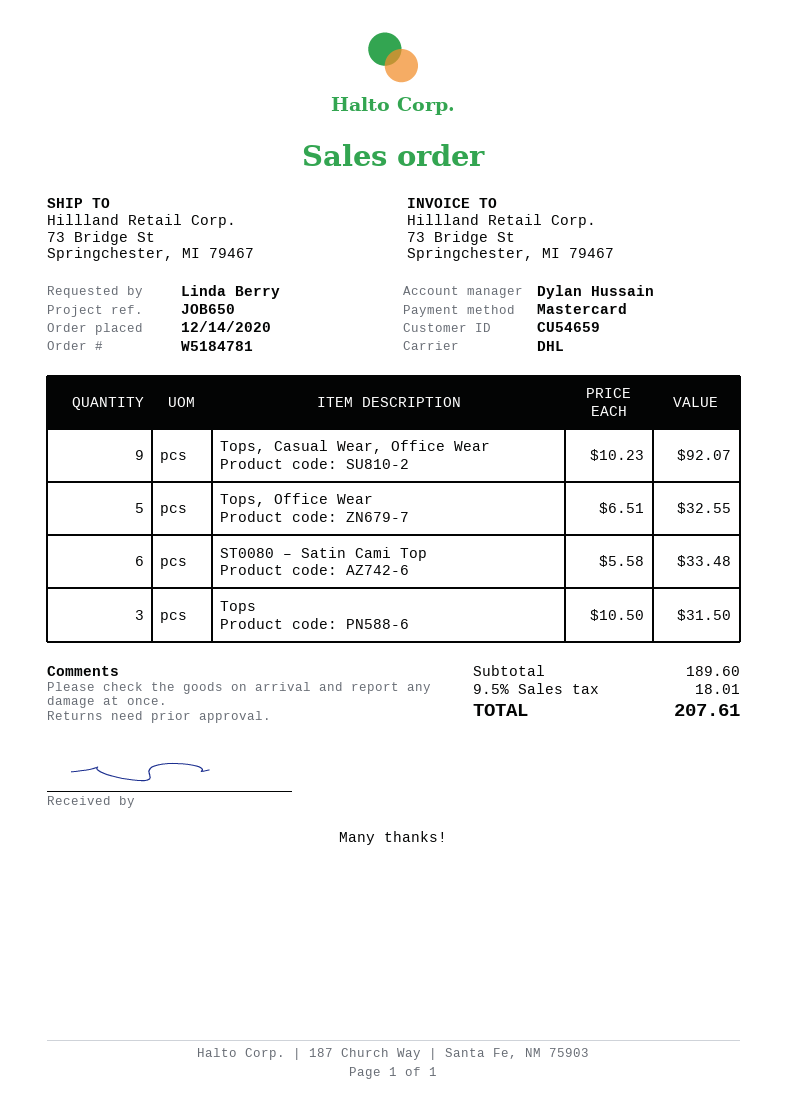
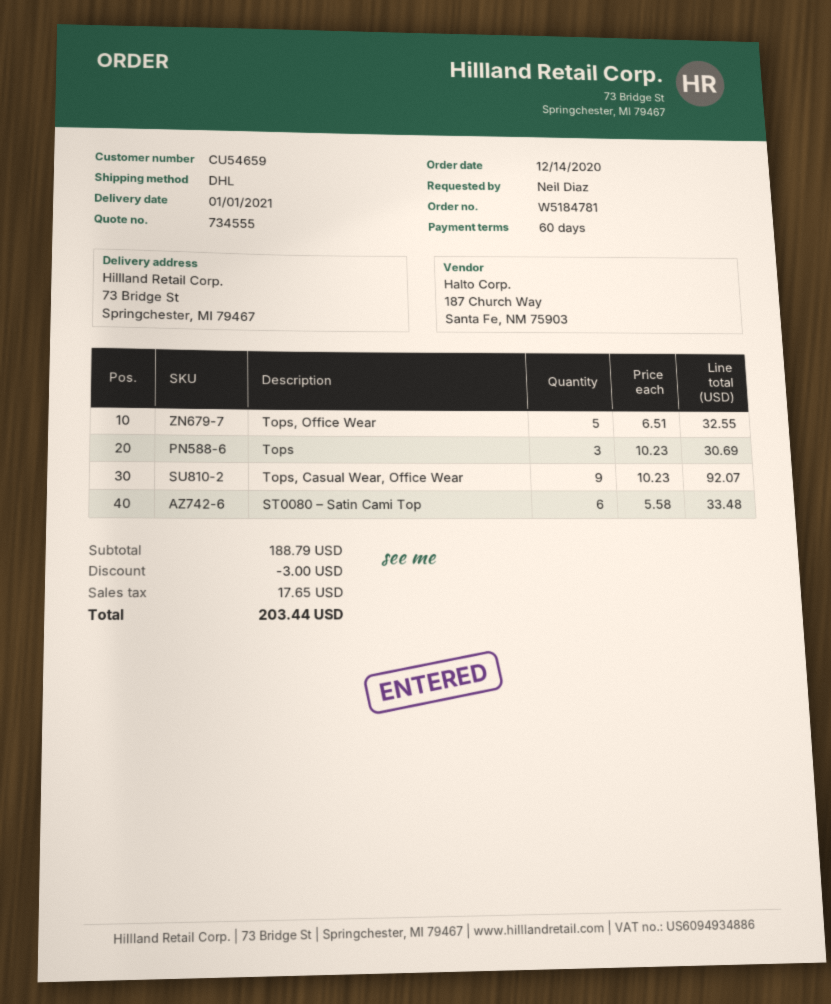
ordered by: Linda Berry -> Neil Diaz
Tops: 3 x 10.50 = 31.50 -> 3 x 10.23 = 30.69
subtotal: 189.60 -> 188.79
discount: none -> 3.00
tax: 18.01 -> 17.65
total: 207.61 -> 203.44

